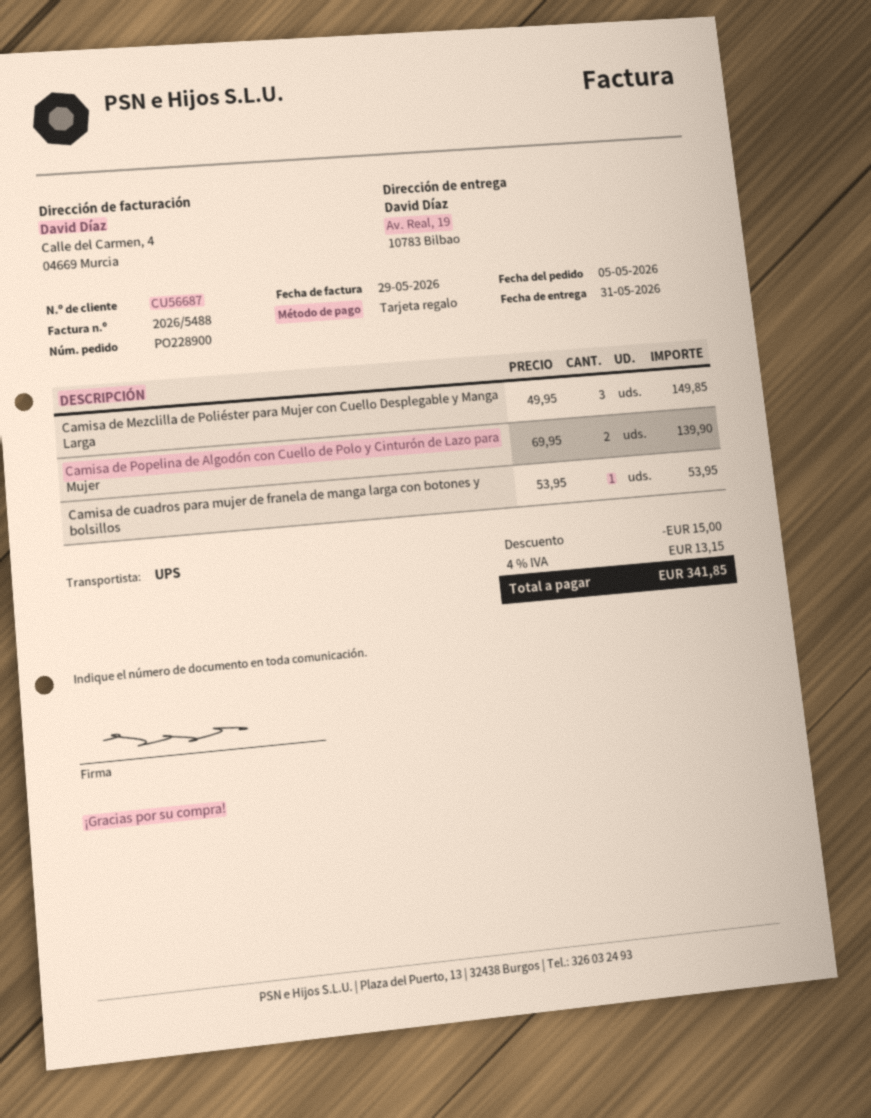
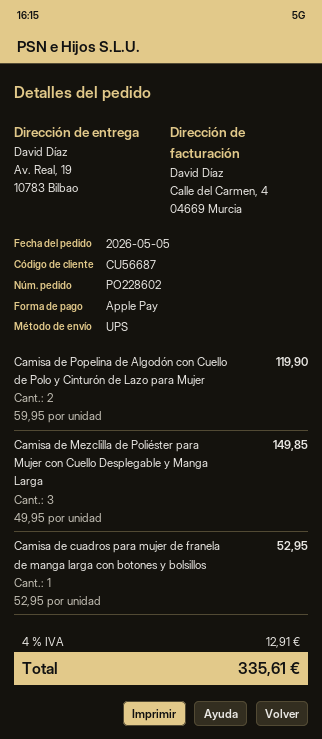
order number: PO228900 -> PO228602
payment method: gift card -> Apple Pay
Camisa de Popelina de Algodón con Cuello de Polo y Cinturón de Lazo para Mujer: 2 x 69.95 = 139.90 -> 2 x 59.95 = 119.90
Camisa de cuadros para mujer de franela de manga larga con botones y bolsillos: 1 x 53.95 = 53.95 -> 1 x 52.95 = 52.95
discount: 15.00 -> none
tax: 4% = 13.15 -> 4% = 12.91
total: 341.85 -> 335.61

